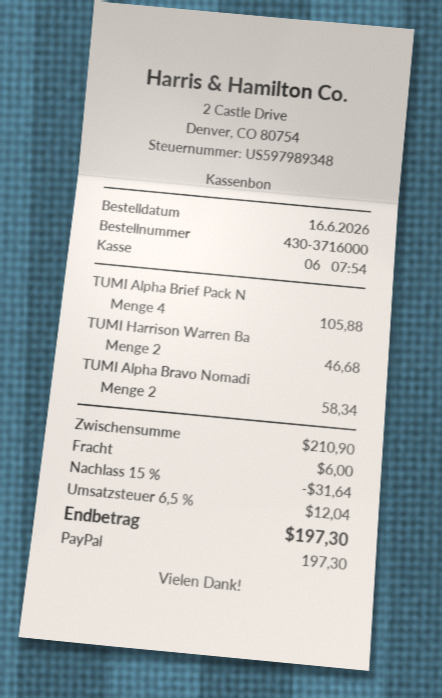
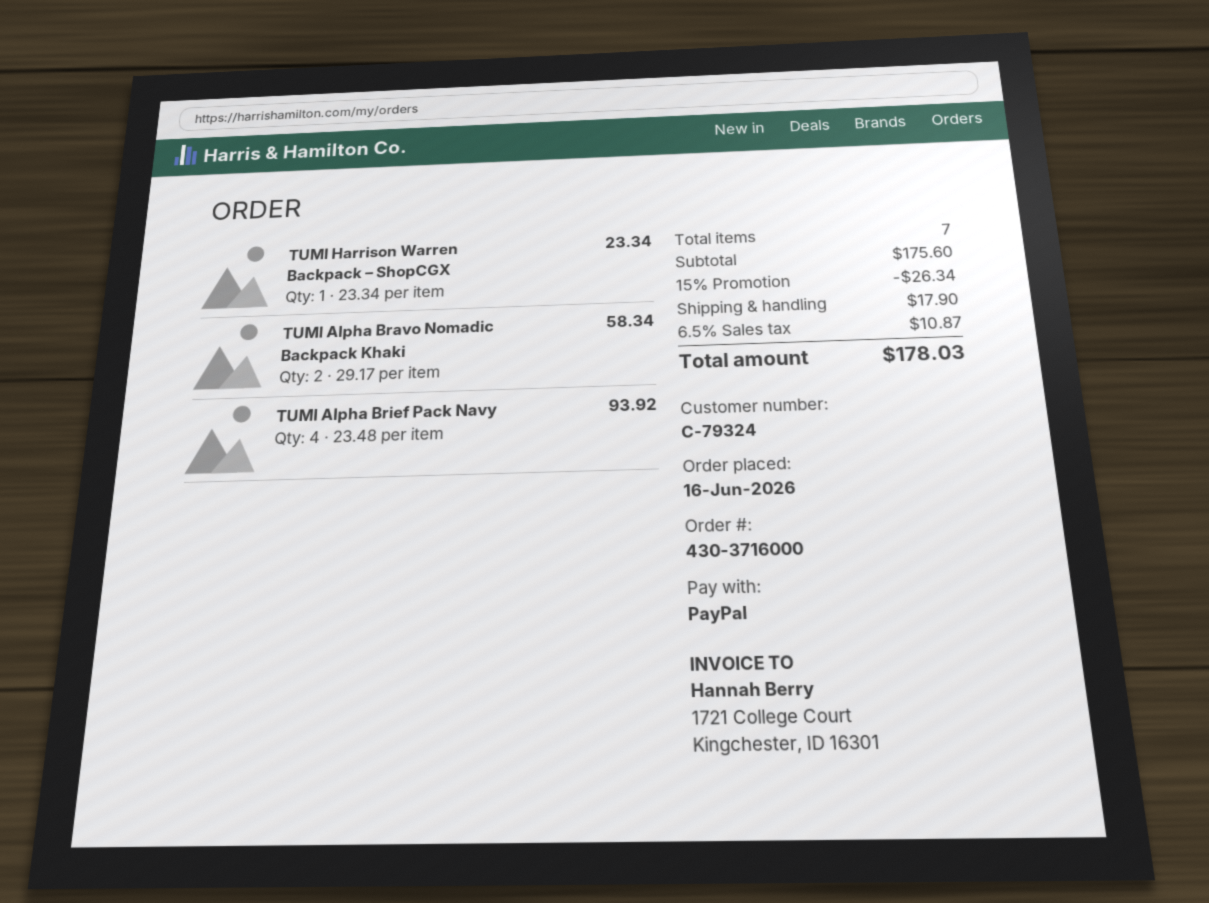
TUMI Alpha Brief Pack N: 4 for 105.88 -> 4 for 93.92
TUMI Harrison Warren Ba: 2 for 46.68 -> 1 for 23.34
subtotal: 210.90 -> 175.60
discount: 15% = 31.64 -> 15% = 26.34
shipping: 6.00 -> 17.90
tax: 6.5% = 12.04 -> 6.5% = 10.87
total: 197.30 -> 178.03

